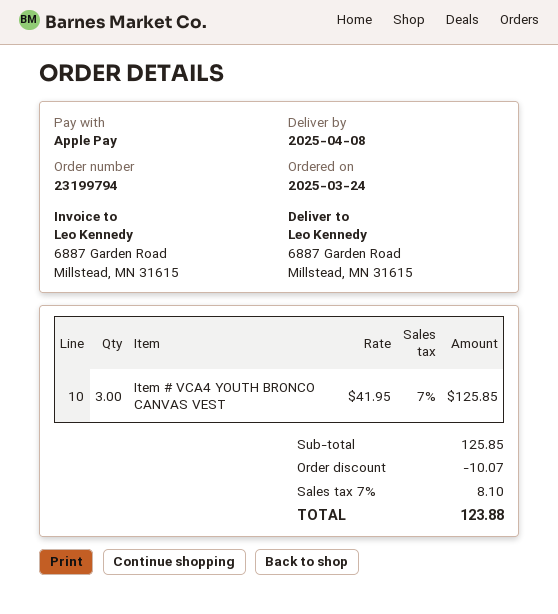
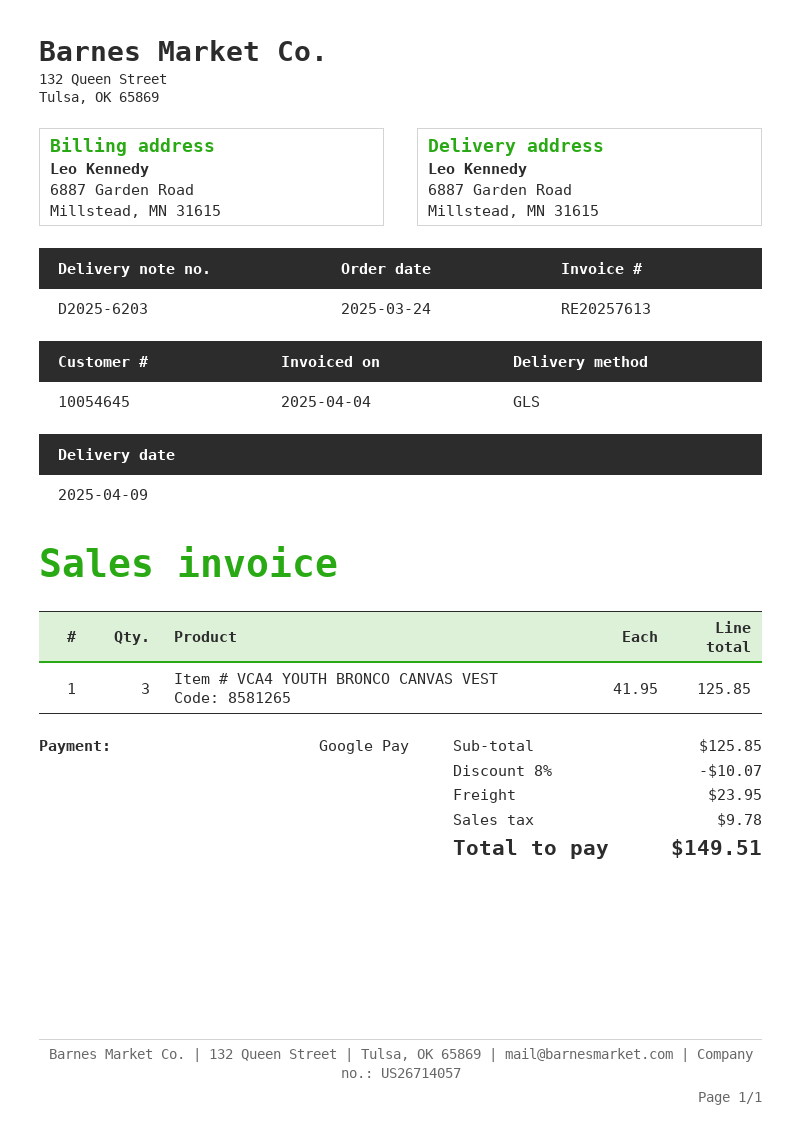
delivery date: 2025-04-08 -> 2025-04-09
payment method: Apple Pay -> Google Pay
shipping: none -> 23.95
tax: 8.10 -> 9.78
total: 123.88 -> 149.51

